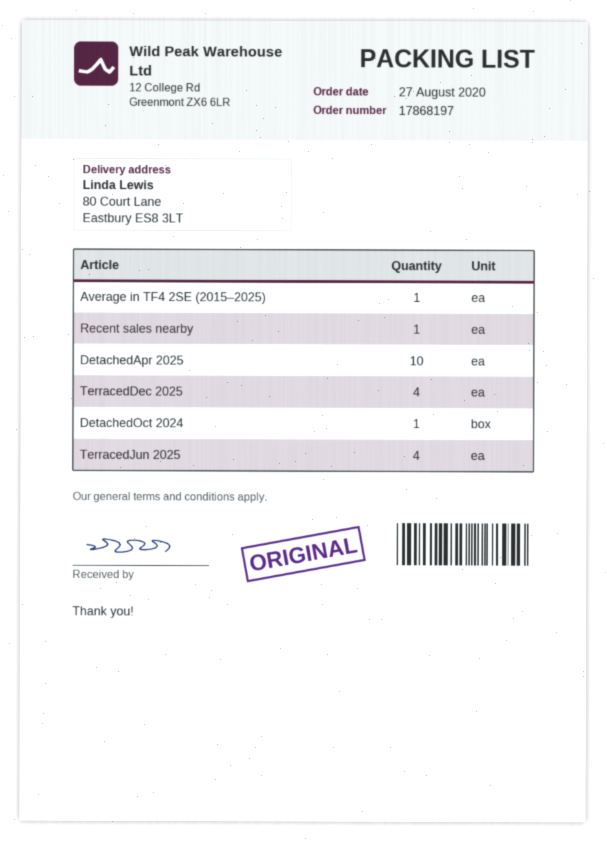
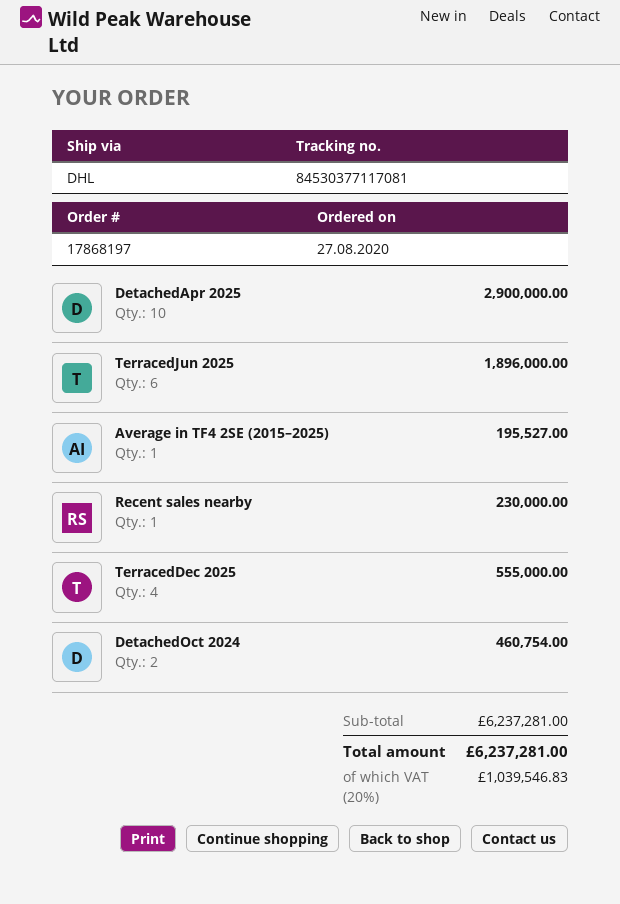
DetachedOct 2024: 1 -> 2
TerracedJun 2025: 4 -> 6

